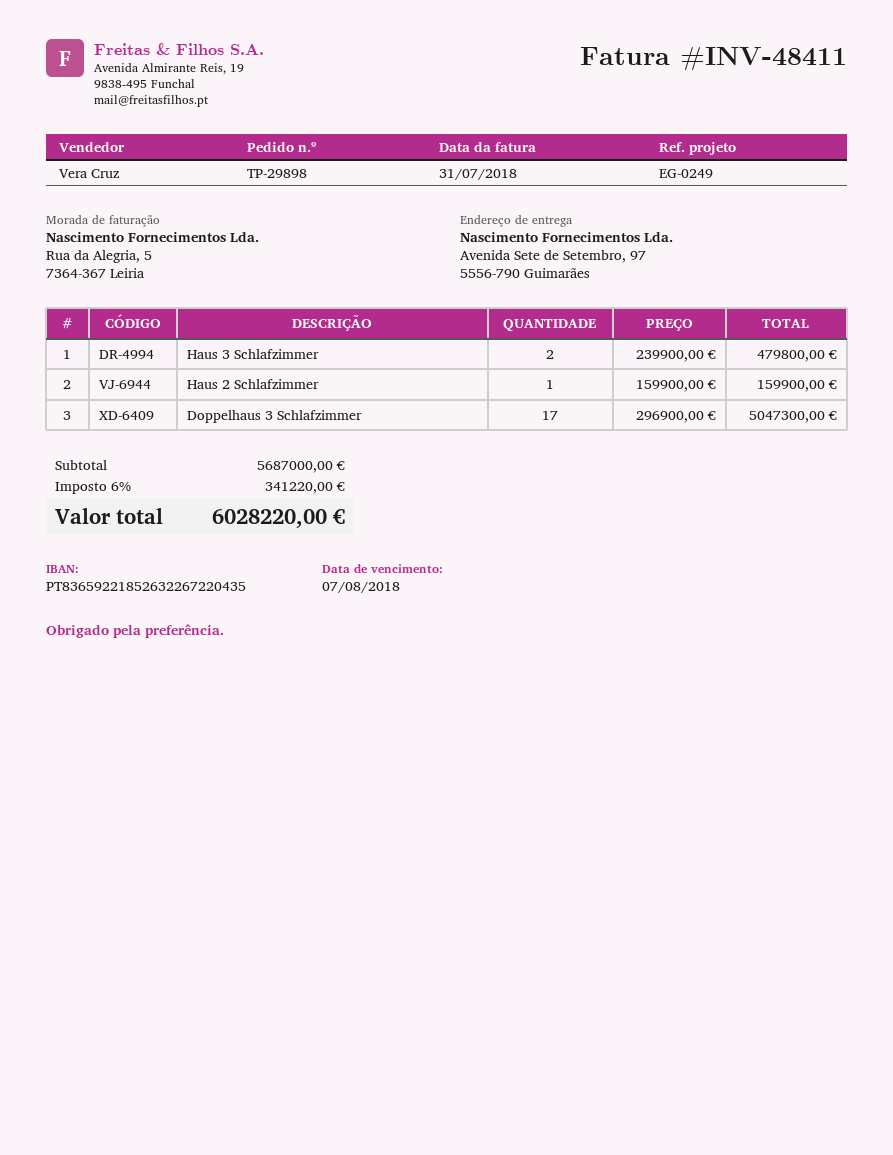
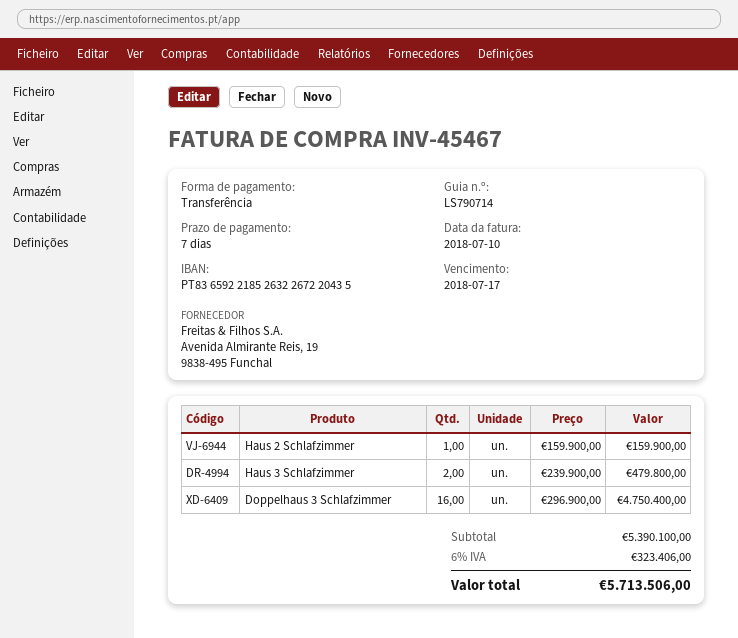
invoice number: INV-48411 -> INV-45467
invoice date: 2018-07-31 -> 2018-07-10
due date: 2018-08-07 -> 2018-07-17
Doppelhaus 3 Schlafzimmer: 17 x 296900.00 = 5047300.00 -> 16 x 296900.00 = 4750400.00
subtotal: 5687000.00 -> 5390100.00
tax: 6% = 341220.00 -> 6% = 323406.00
total: 6028220.00 -> 5713506.00

